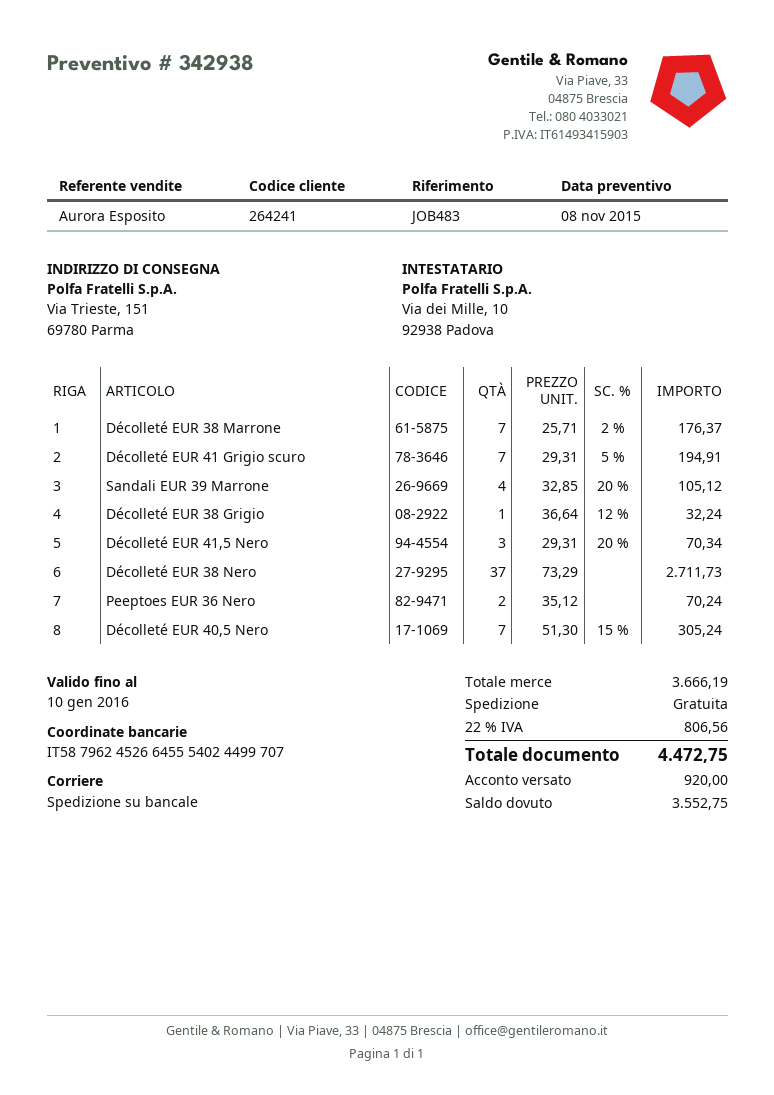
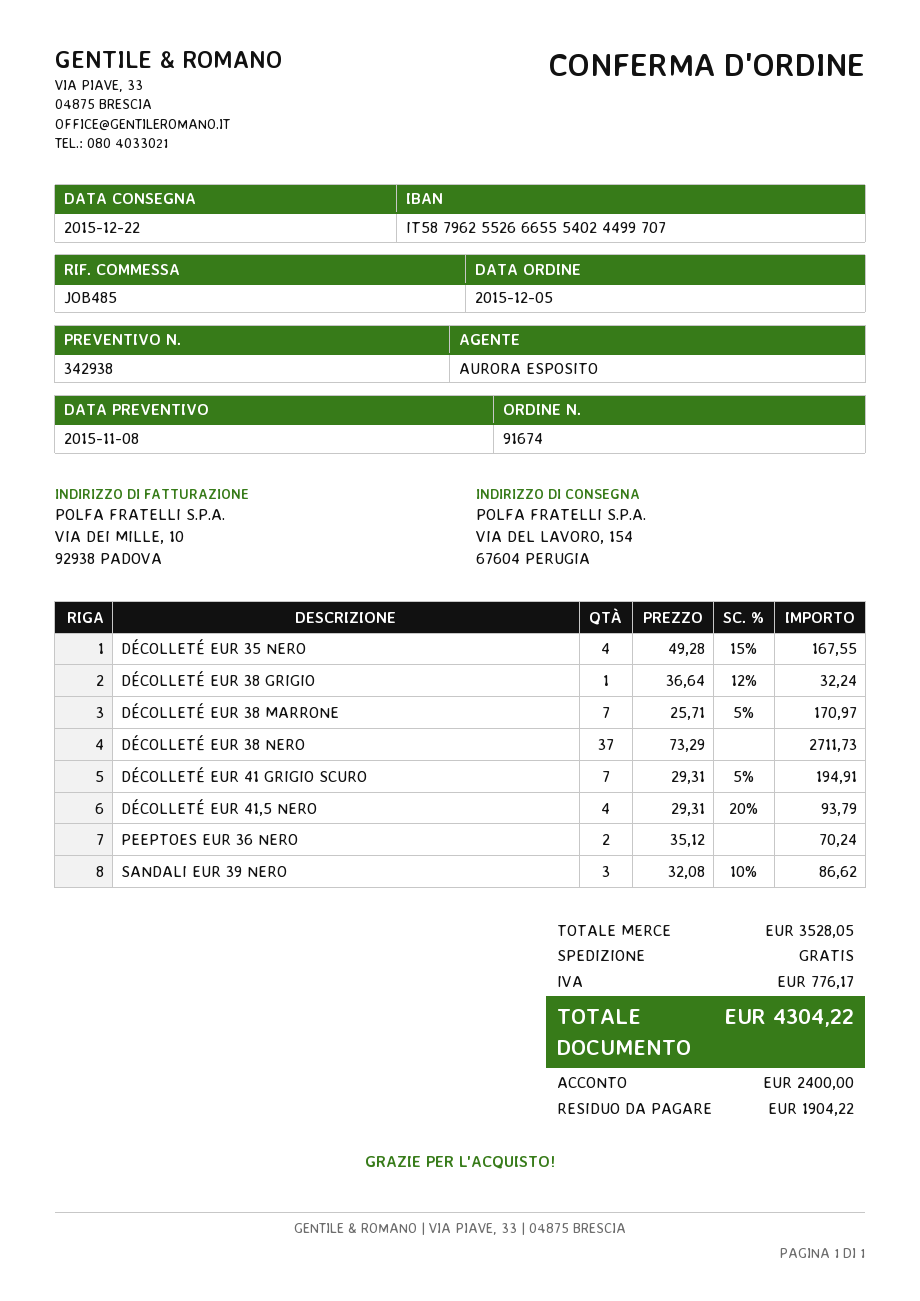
reference: JOB483 -> JOB485
bank account: IT5879624526645554024499707 -> IT5879625526665554024499707
ship to: Via Trieste, 151, 69780 Parma -> VIA DEL LAVORO, 154, 67604 PERUGIA
Décolleté EUR 38 Marrone: 7 x 25.71 - 2% = 176.37 -> 7 x 25.71 - 5% = 170.97
Sandali EUR 39 Marrone: 4 x 32.85 - 20% = 105.12 -> none
Décolleté EUR 41,5 Nero: 3 x 29.31 - 20% = 70.34 -> 4 x 29.31 - 20% = 93.79
Décolleté EUR 40,5 Nero: 7 x 51.30 - 15% = 305.24 -> none
DÉCOLLETÉ EUR 35 NERO: none -> 4 x 49.28 - 15% = 167.55
SANDALI EUR 39 NERO: none -> 3 x 32.08 - 10% = 86.62
subtotal: 3666.19 -> 3528.05
tax: 806.56 -> 776.17
total: 4472.75 -> 4304.22
deposit: 920.00 -> 2400.00
balance: 3552.75 -> 1904.22

